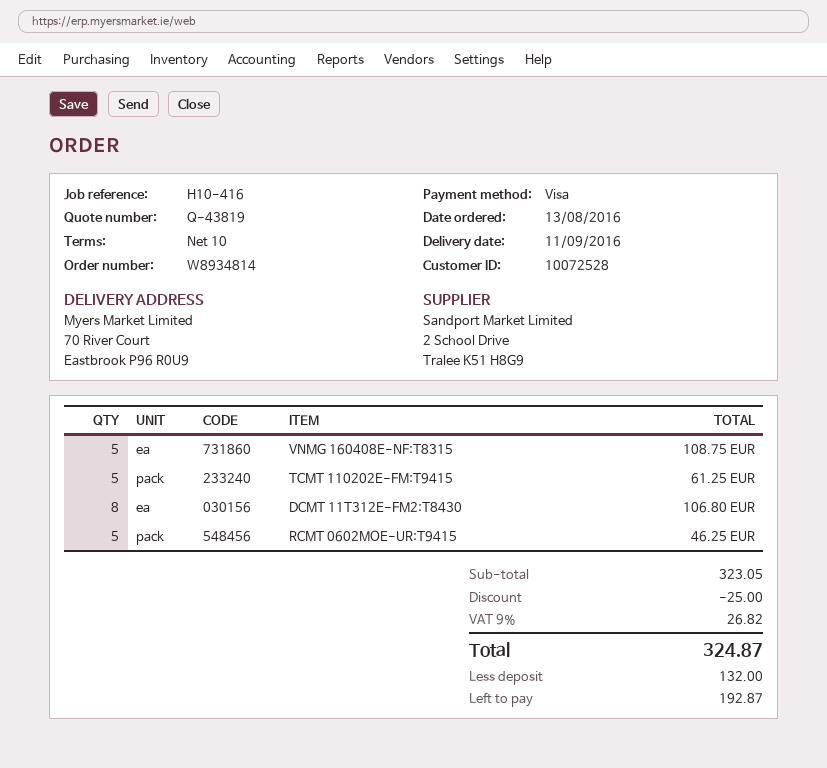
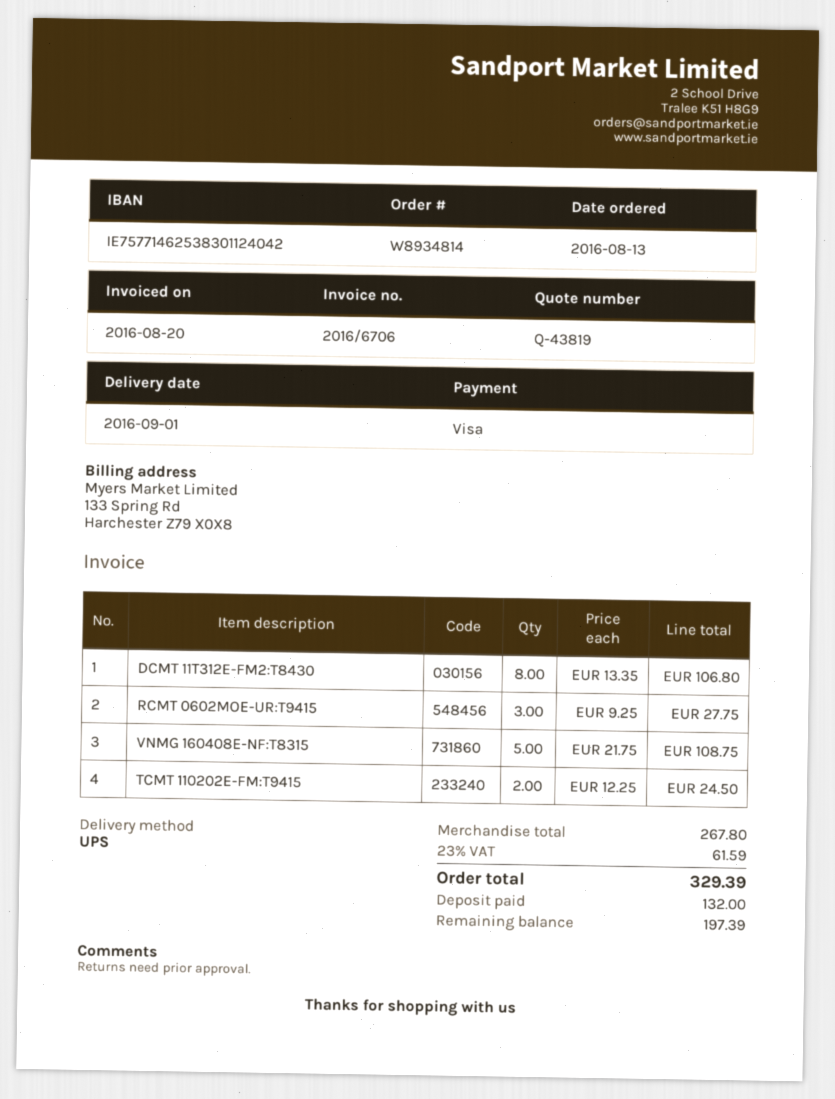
delivery date: 2016-09-11 -> 2016-09-01
TCMT 110202E-FM:T9415: 5 for 61.25 -> 2 for 24.50
RCMT 0602MOE-UR:T9415: 5 for 46.25 -> 3 for 27.75
subtotal: 323.05 -> 267.80
discount: 25.00 -> none
tax: 9% = 26.82 -> 23% = 61.59
total: 324.87 -> 329.39
balance: 192.87 -> 197.39

